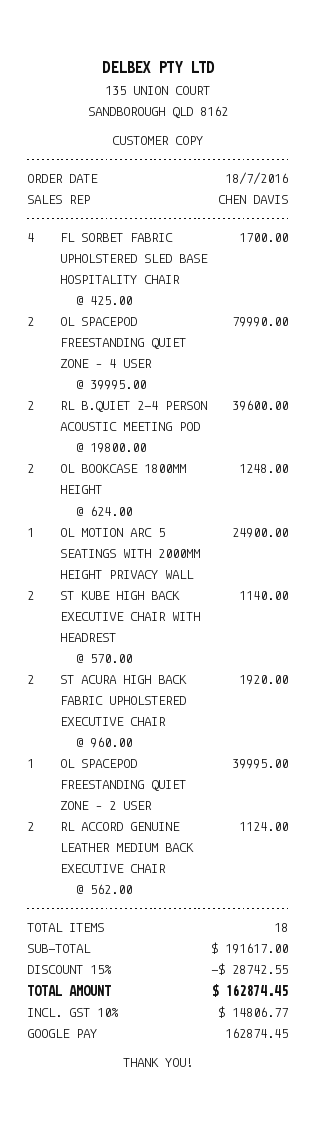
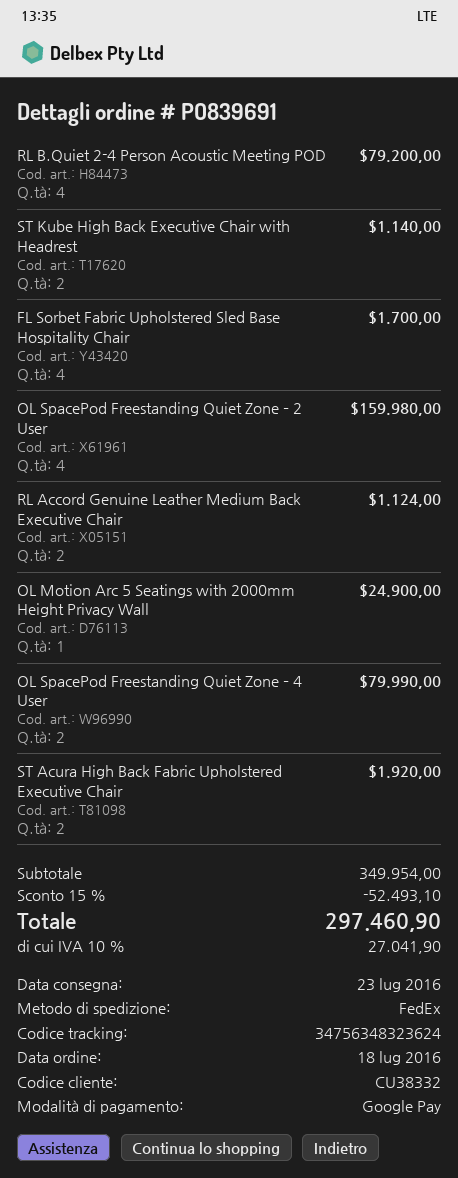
RL B.QUIET 2-4 PERSON ACOUSTIC MEETING POD: 2 for 39600.00 -> 4 for 79200.00
OL BOOKCASE 1800MM HEIGHT: 2 for 1248.00 -> none
OL SPACEPOD FREESTANDING QUIET ZONE – 2 USER: 1 for 39995.00 -> 4 for 159980.00
subtotal: 191617.00 -> 349954.00
discount: 15% = 28742.55 -> 15% = 52493.10
tax: 10% = 14806.77 -> 10% = 27041.90
total: 162874.45 -> 297460.90

